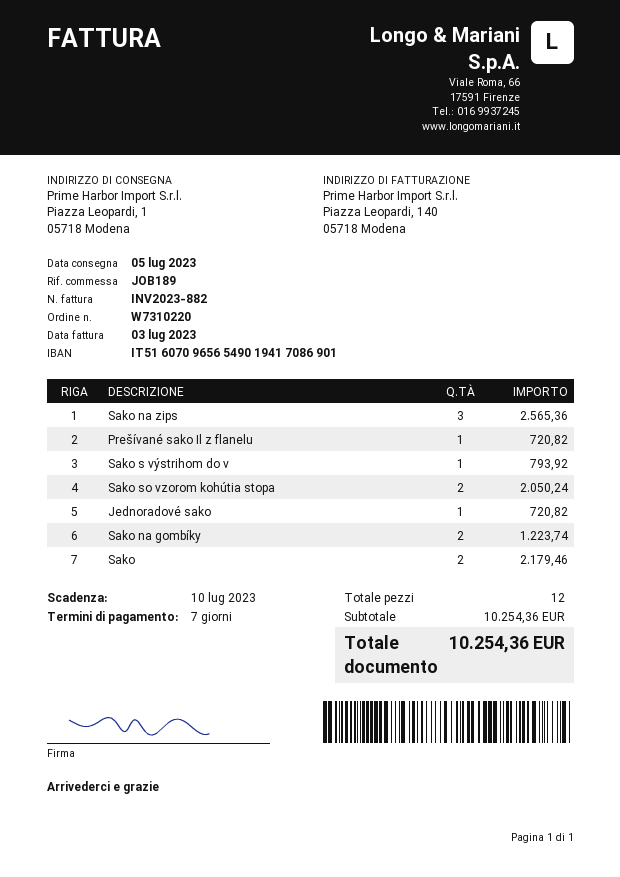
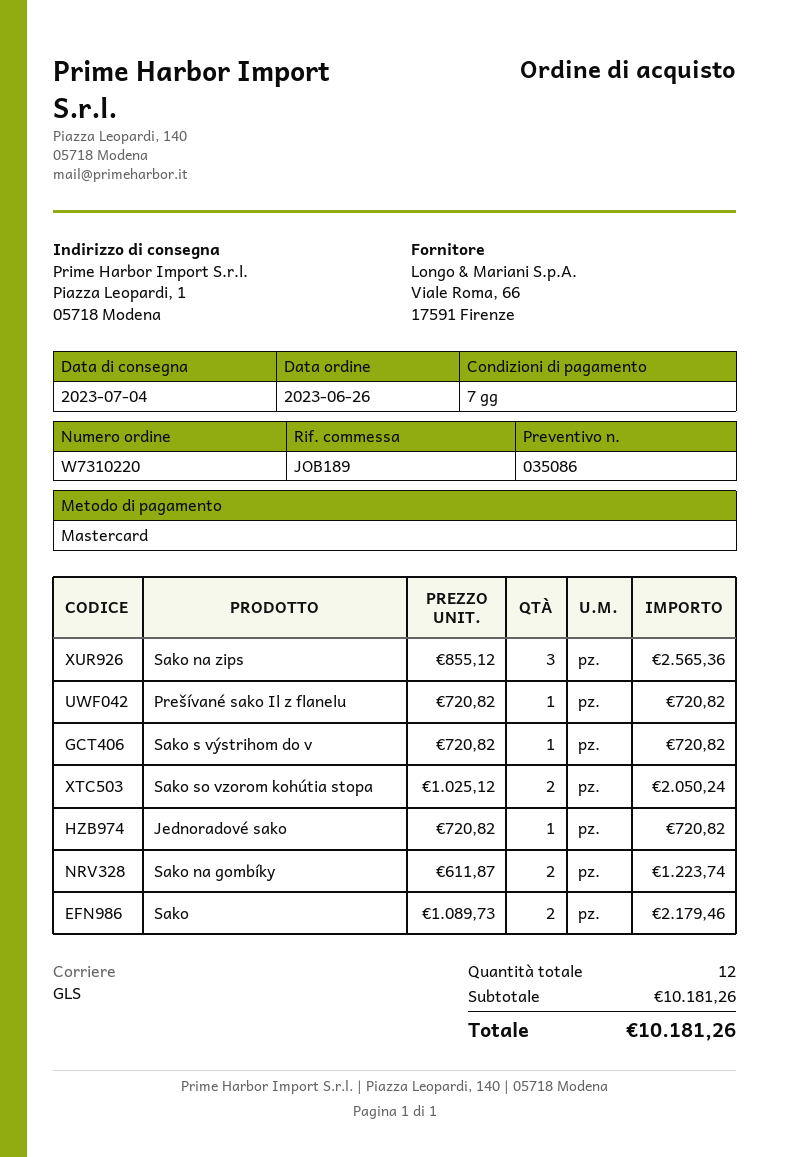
delivery date: 2023-07-05 -> 2023-07-04
Sako s výstrihom do v: 1 for 793.92 -> 1 for 720.82
subtotal: 10254.36 -> 10181.26
total: 10254.36 -> 10181.26

